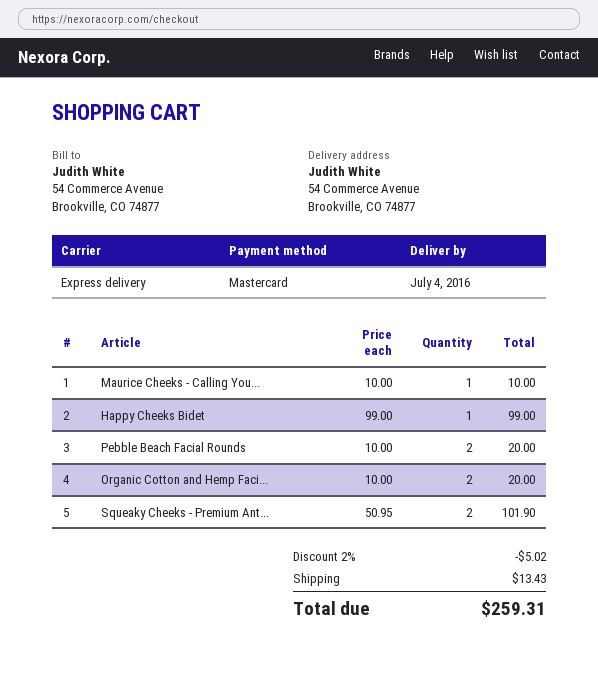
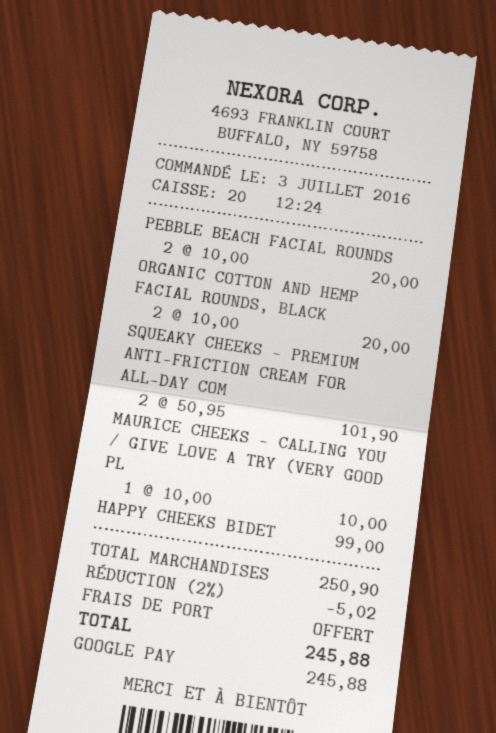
payment method: Mastercard -> Google Pay
shipping: 13.43 -> 0.00
total: 259.31 -> 245.88

